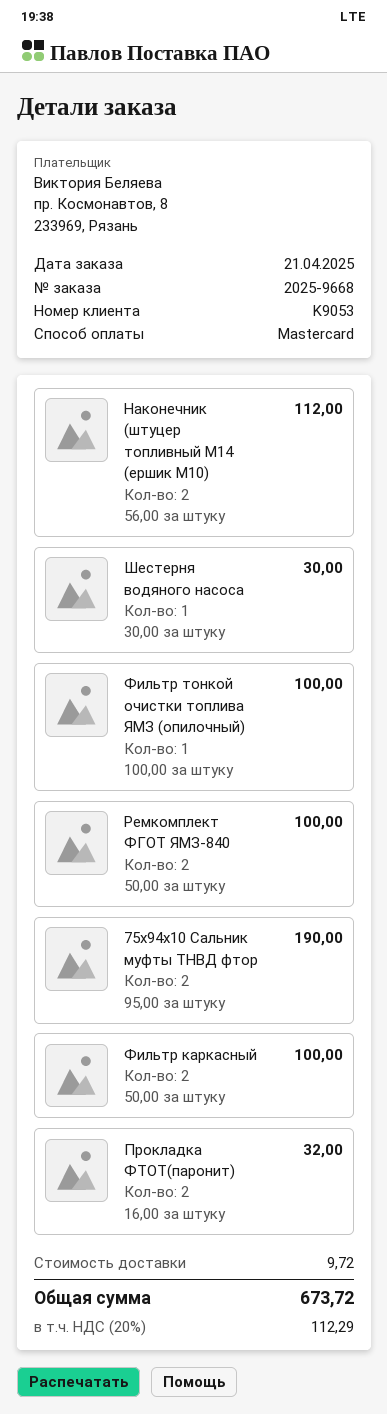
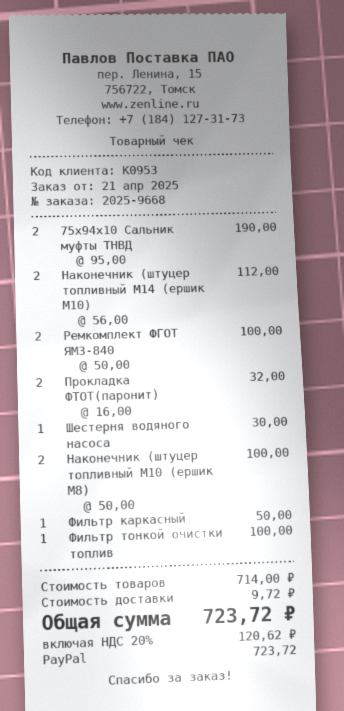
customer number: K9053 -> K0953
payment method: Mastercard -> PayPal
Фильтр каркасный: 2 x 50.00 = 100.00 -> 1 x 50.00 = 50.00
Наконечник (штуцер топливный М10 (ершик М8): none -> 2 x 50.00 = 100.00
tax: 20% = 112.29 -> 20% = 120.62
total: 673.72 -> 723.72

